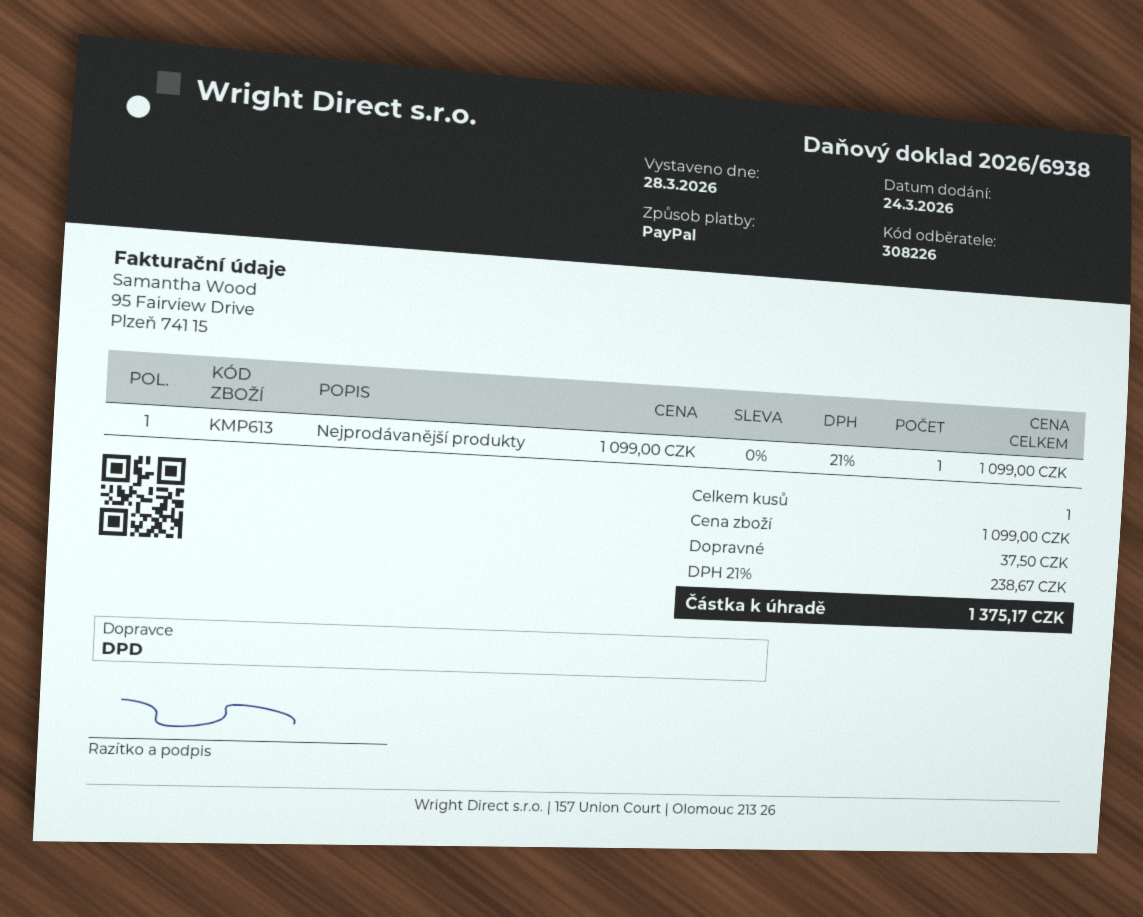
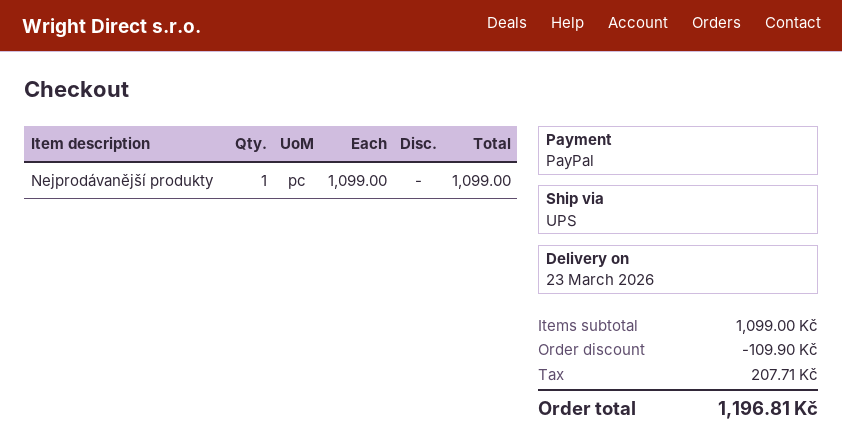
delivery date: 2026-03-24 -> 2026-03-23
shipping method: DPD -> UPS
discount: none -> 109.90
shipping: 37.50 -> none
tax: 238.67 -> 207.71
total: 1375.17 -> 1196.81

